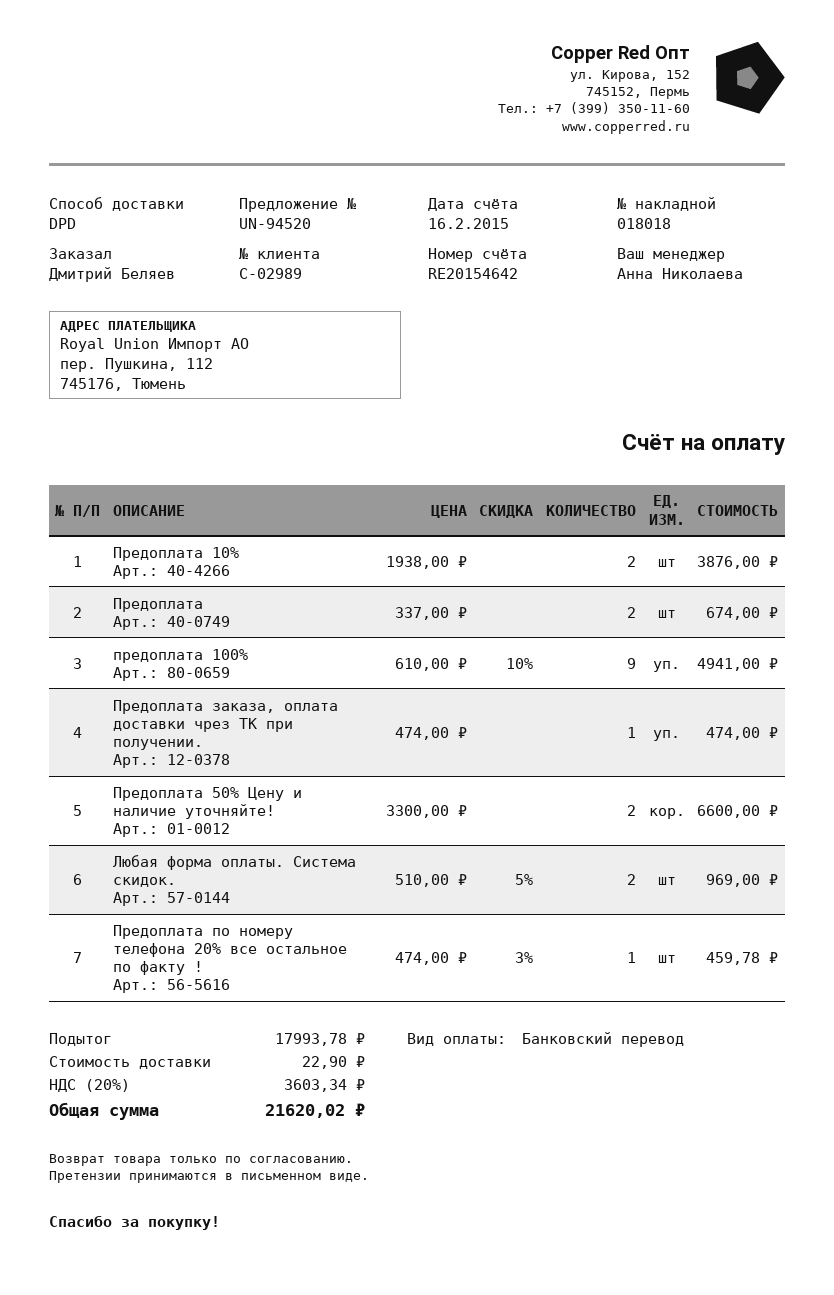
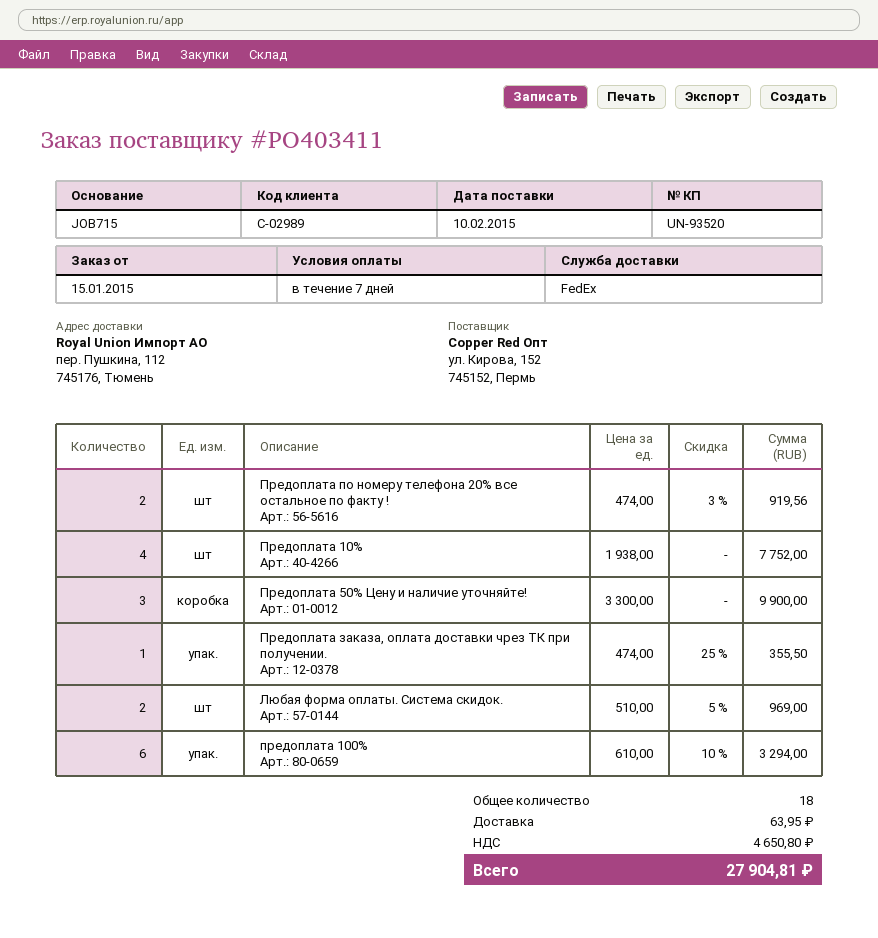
quote number: UN-94520 -> UN-93520
shipping method: DPD -> FedEx
Предоплата 10%: 2 x 1938.00 = 3876.00 -> 4 x 1938.00 = 7752.00
Предоплата: 2 x 337.00 = 674.00 -> none
предоплата 100%: 9 x 610.00 - 10% = 4941.00 -> 6 x 610.00 - 10% = 3294.00
Предоплата заказа, оплата доставки чрез ТК при получении.: 1 x 474.00 = 474.00 -> 1 x 474.00 - 25% = 355.50
Предоплата 50% Цену и наличие уточняйте!: 2 x 3300.00 = 6600.00 -> 3 x 3300.00 = 9900.00
Предоплата по номеру телефона 20% все остальное по факту !: 1 x 474.00 - 3% = 459.78 -> 2 x 474.00 - 3% = 919.56
shipping: 22.90 -> 63.95
tax: 3603.34 -> 4650.80
total: 21620.02 -> 27904.81

